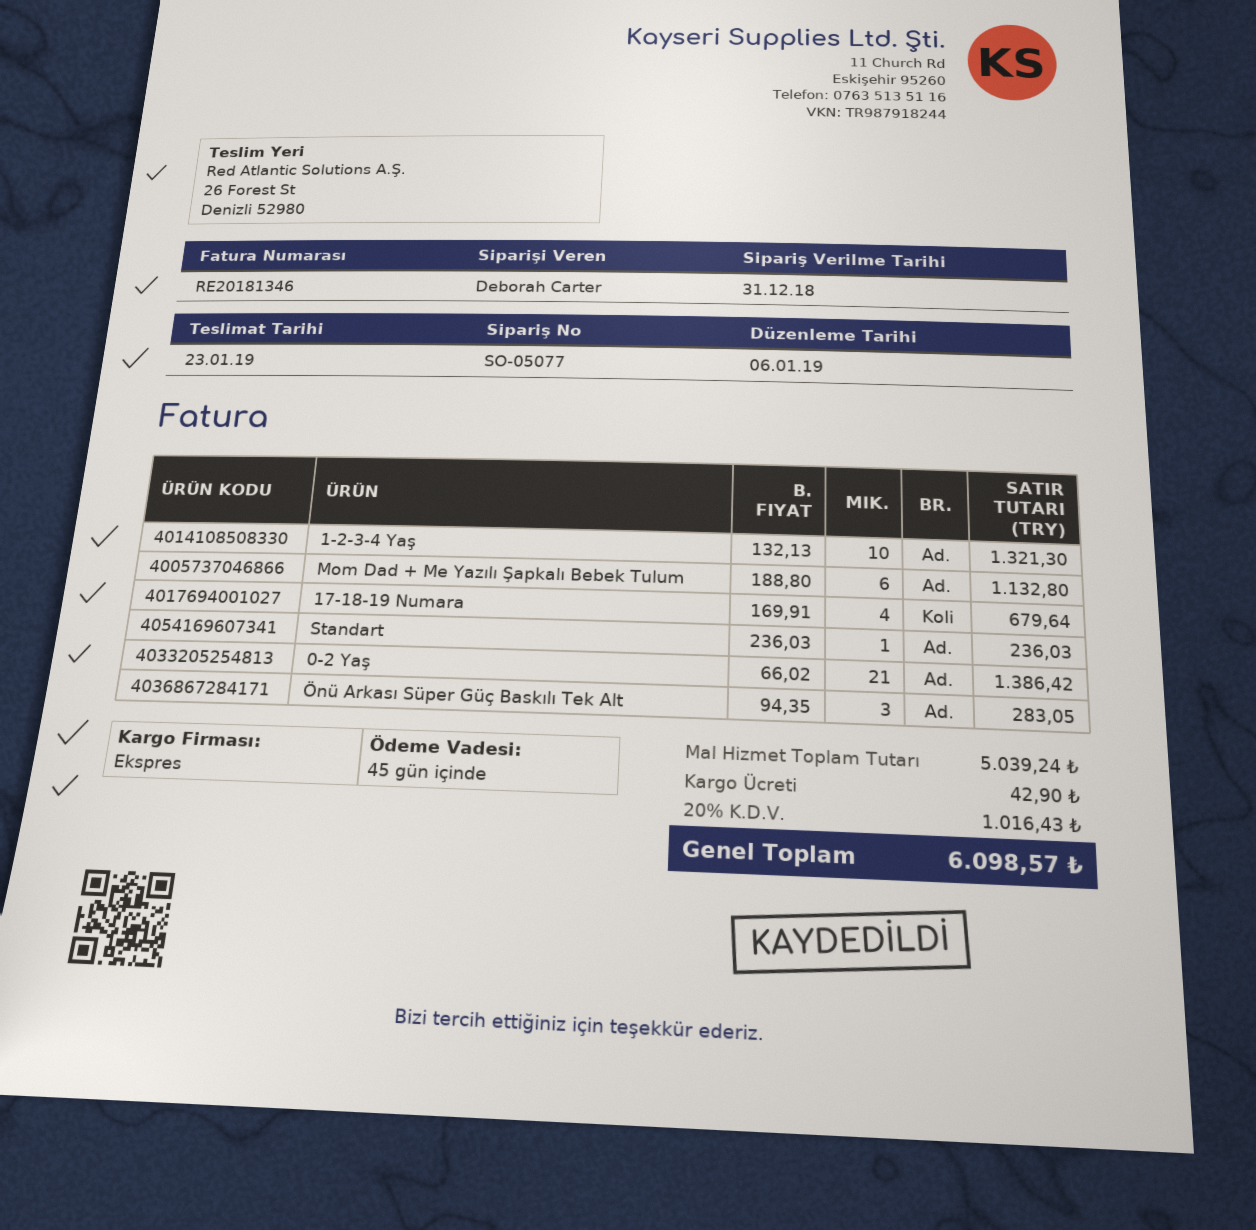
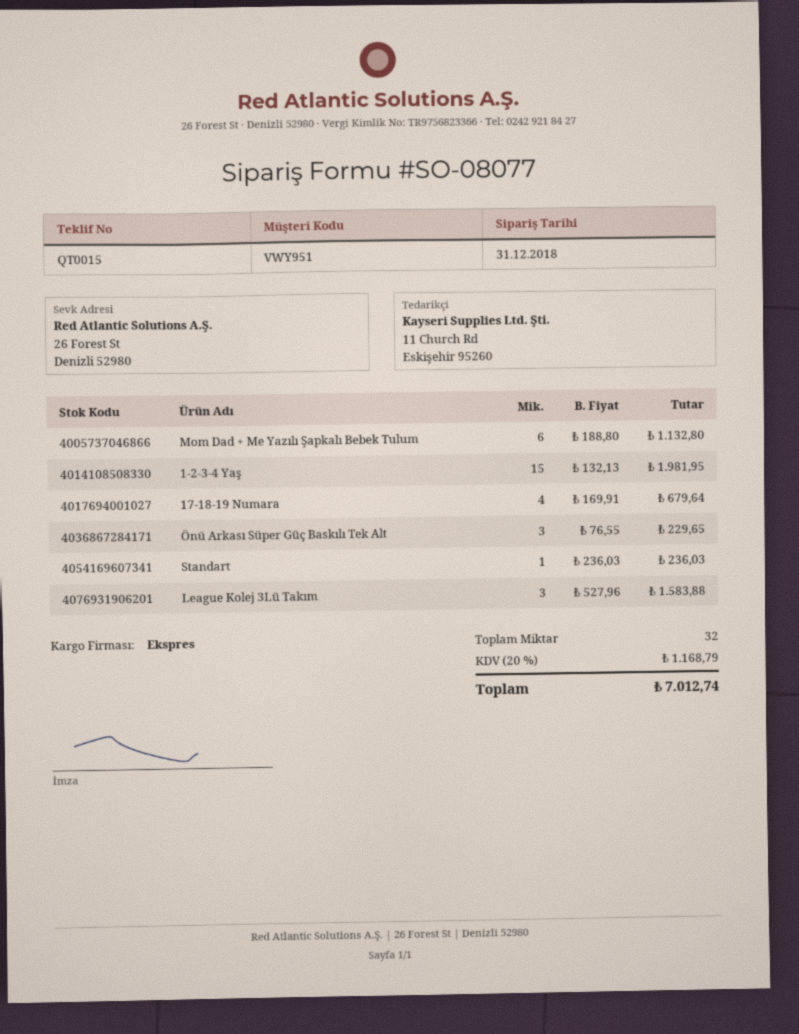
order number: SO-05077 -> SO-08077
1-2-3-4 Yaş: 10 x 132.13 = 1321.30 -> 15 x 132.13 = 1981.95
0-2 Yaş: 21 x 66.02 = 1386.42 -> none
Önü Arkası Süper Güç Baskılı Tek Alt: 3 x 94.35 = 283.05 -> 3 x 76.55 = 229.65
League Kolej 3Lü Takım: none -> 3 x 527.96 = 1583.88
shipping: 42.90 -> none
tax: 20% = 1016.43 -> 20% = 1168.79
total: 6098.57 -> 7012.74

